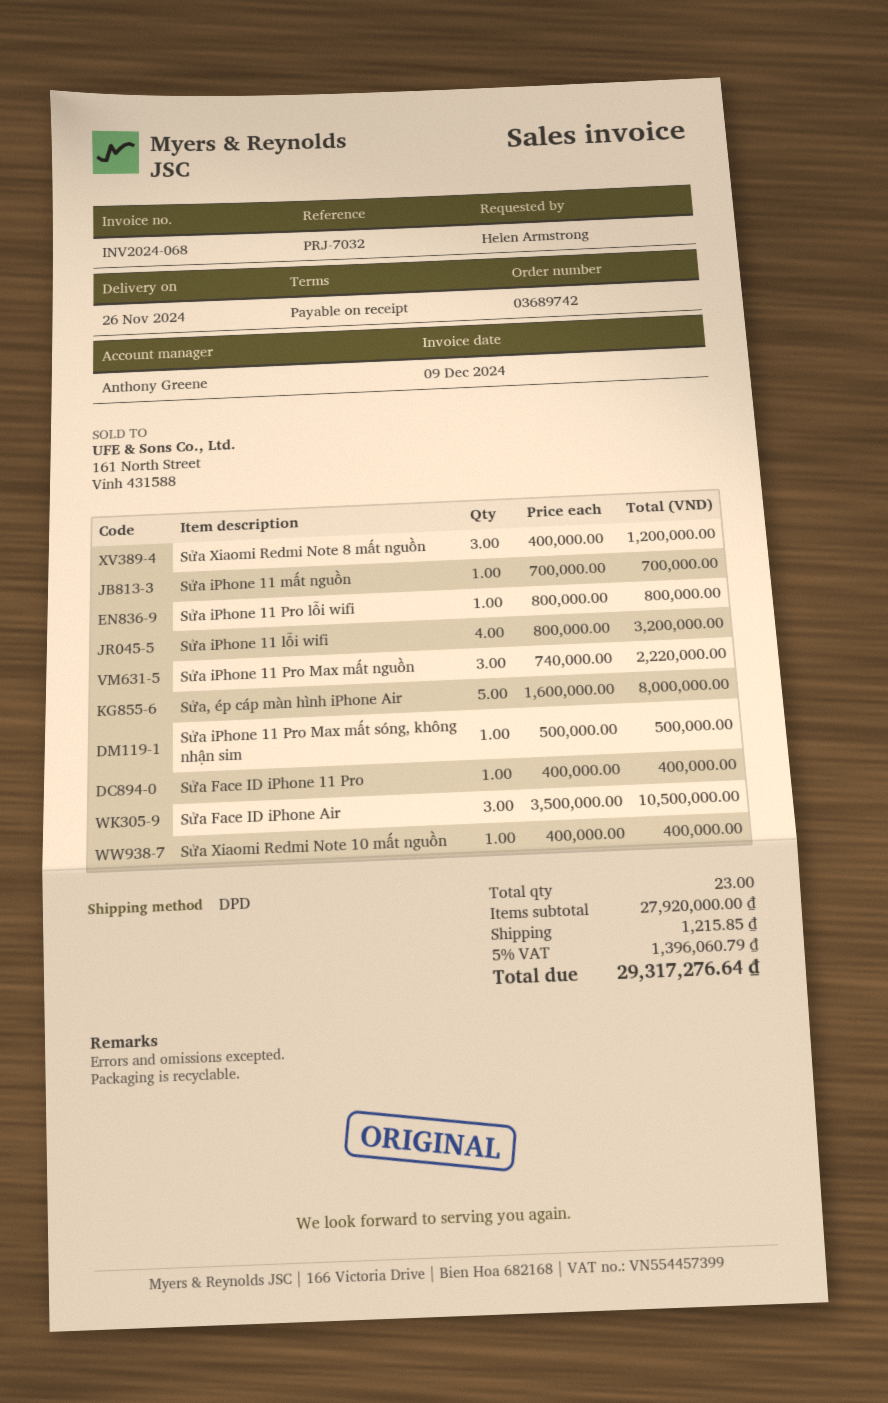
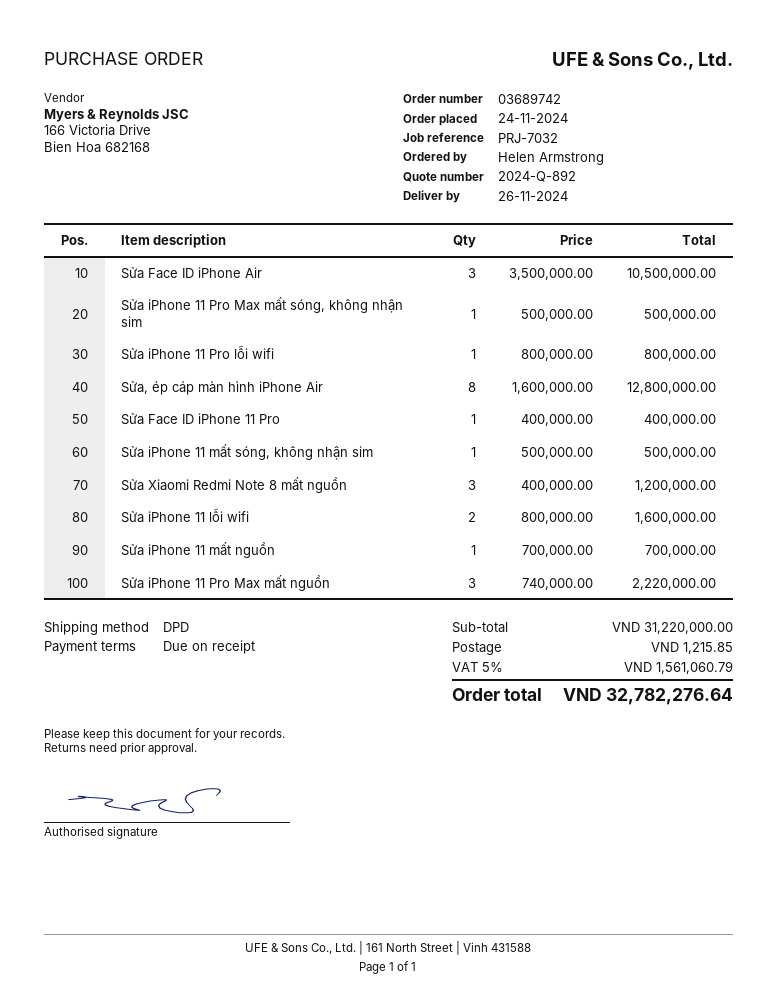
Sửa iPhone 11 lỗi wifi: 4 x 800000.00 = 3200000.00 -> 2 x 800000.00 = 1600000.00
Sửa, ép cáp màn hình iPhone Air: 5 x 1600000.00 = 8000000.00 -> 8 x 1600000.00 = 12800000.00
Sửa Xiaomi Redmi Note 10 mất nguồn: 1 x 400000.00 = 400000.00 -> none
Sửa iPhone 11 mất sóng, không nhận sim: none -> 1 x 500000.00 = 500000.00
subtotal: 27920000.00 -> 31220000.00
tax: 5% = 1396060.79 -> 5% = 1561060.79
total: 29317276.64 -> 32782276.64

